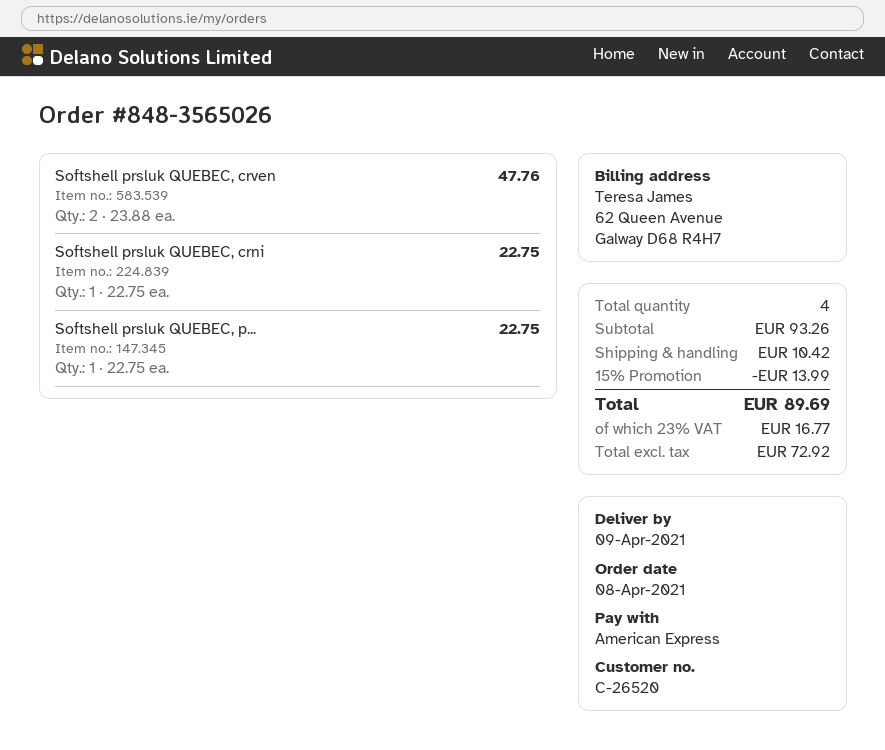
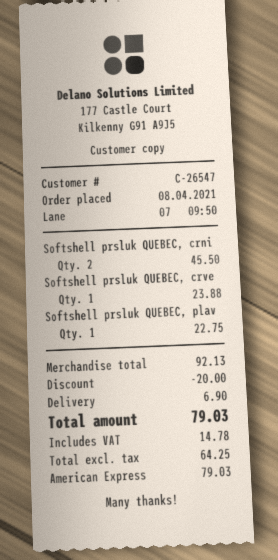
customer number: C-26520 -> C-26547
Softshell prsluk QUEBEC, crven: 2 for 47.76 -> 1 for 23.88
Softshell prsluk QUEBEC, crni: 1 for 22.75 -> 2 for 45.50
subtotal: 93.26 -> 92.13
discount: 13.99 -> 20.00
shipping: 10.42 -> 6.90
net: 72.92 -> 64.25
tax: 16.77 -> 14.78
total: 89.69 -> 79.03

